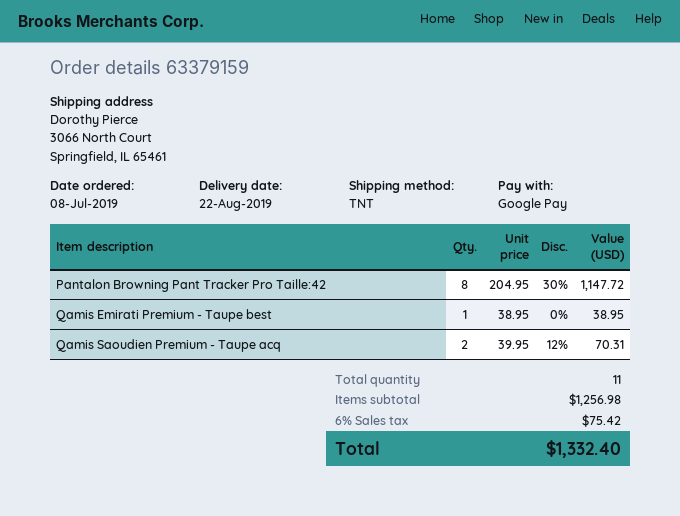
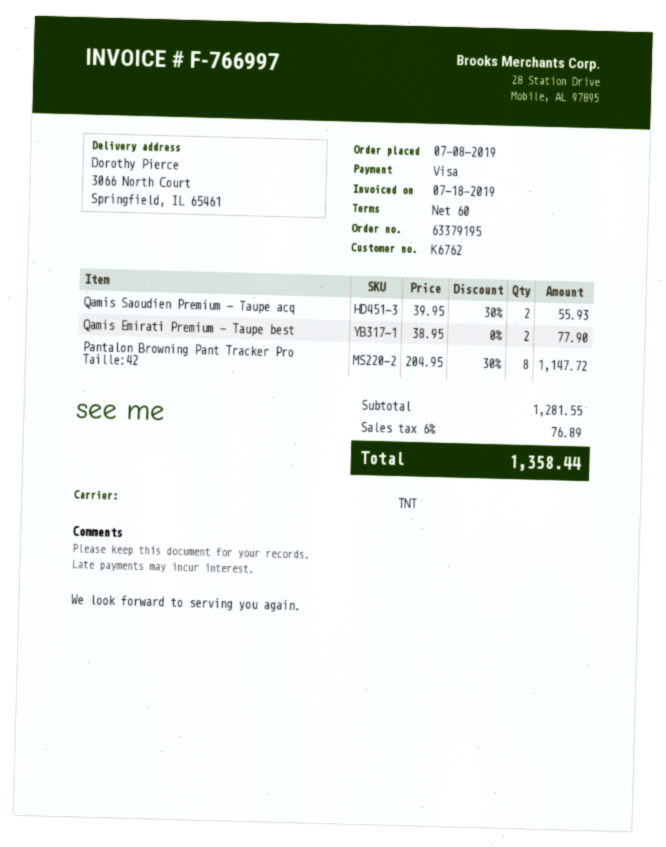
order number: 63379159 -> 63379195
payment method: Google Pay -> Visa
Qamis Emirati Premium - Taupe best: 1 x 38.95 = 38.95 -> 2 x 38.95 = 77.90
Qamis Saoudien Premium - Taupe acq: 2 x 39.95 - 12% = 70.31 -> 2 x 39.95 - 30% = 55.93
subtotal: 1256.98 -> 1281.55
tax: 6% = 75.42 -> 6% = 76.89
total: 1332.40 -> 1358.44

